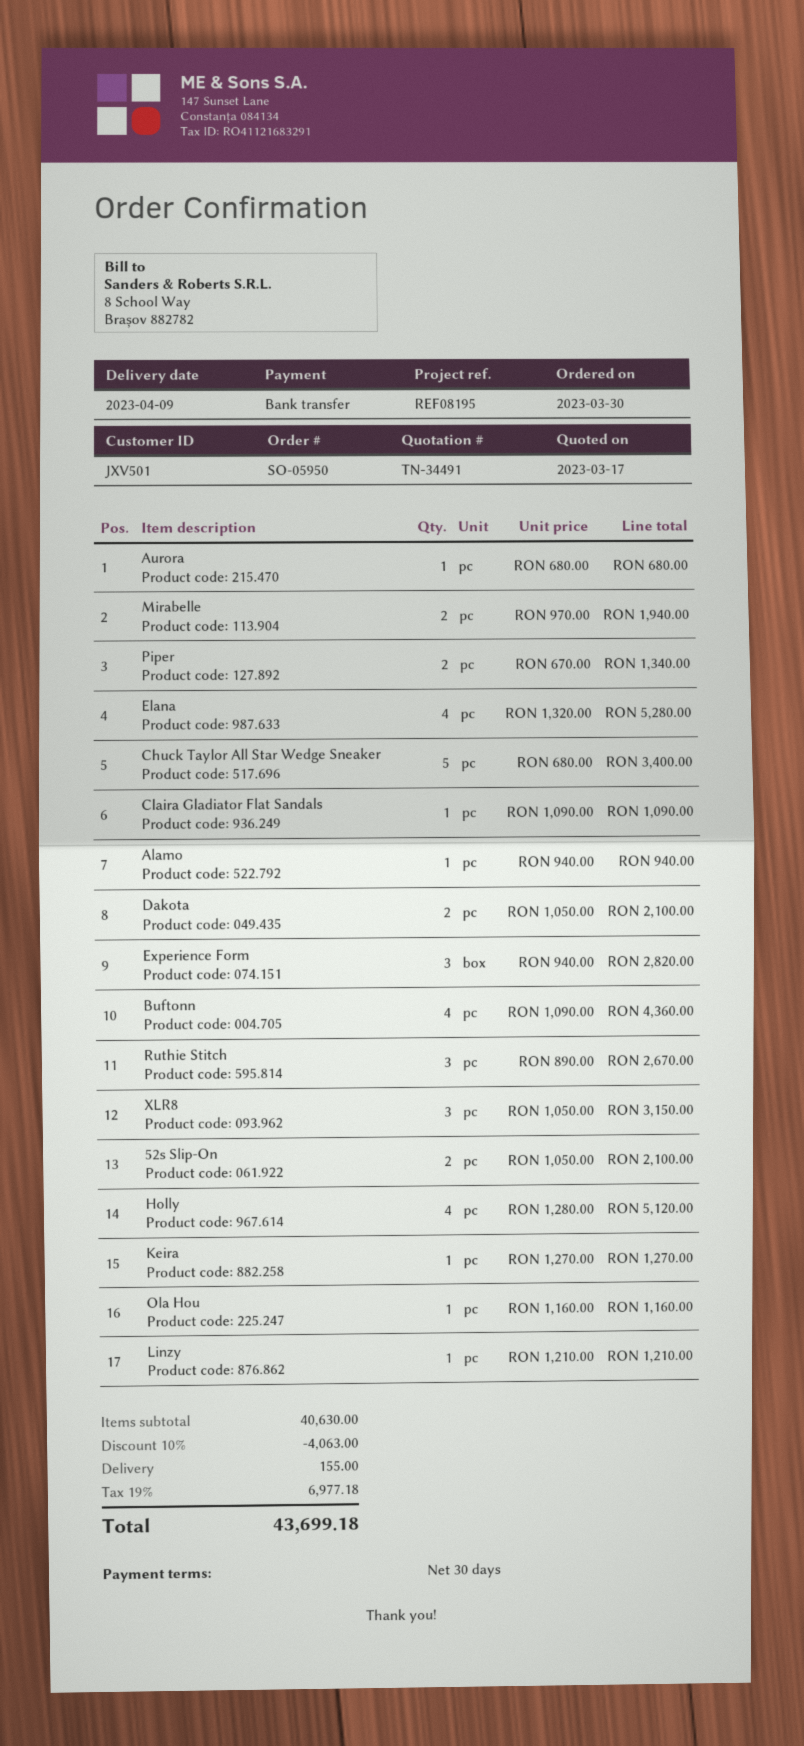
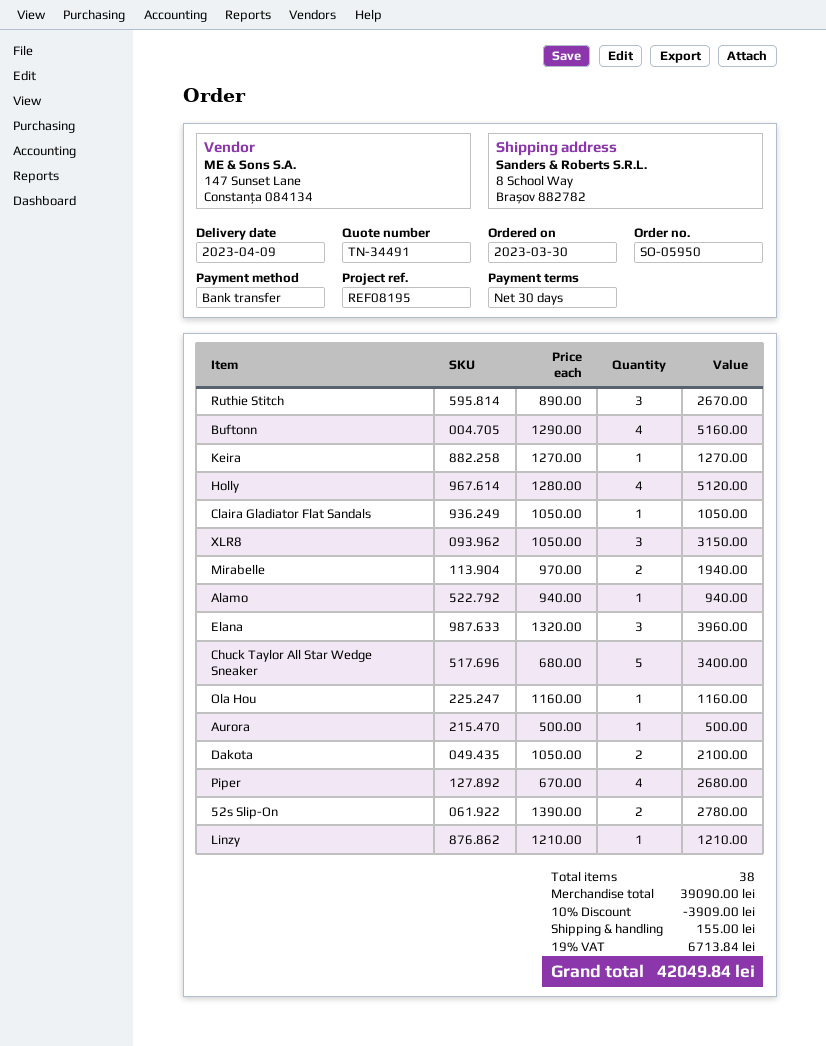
Aurora: 1 x 680.00 = 680.00 -> 1 x 500.00 = 500.00
Piper: 2 x 670.00 = 1340.00 -> 4 x 670.00 = 2680.00
Elana: 4 x 1320.00 = 5280.00 -> 3 x 1320.00 = 3960.00
Claira Gladiator Flat Sandals: 1 x 1090.00 = 1090.00 -> 1 x 1050.00 = 1050.00
Experience Form: 3 x 940.00 = 2820.00 -> none
Buftonn: 4 x 1090.00 = 4360.00 -> 4 x 1290.00 = 5160.00
52s Slip-On: 2 x 1050.00 = 2100.00 -> 2 x 1390.00 = 2780.00
subtotal: 40630.00 -> 39090.00
discount: 10% = 4063.00 -> 10% = 3909.00
tax: 19% = 6977.18 -> 19% = 6713.84
total: 43699.18 -> 42049.84

